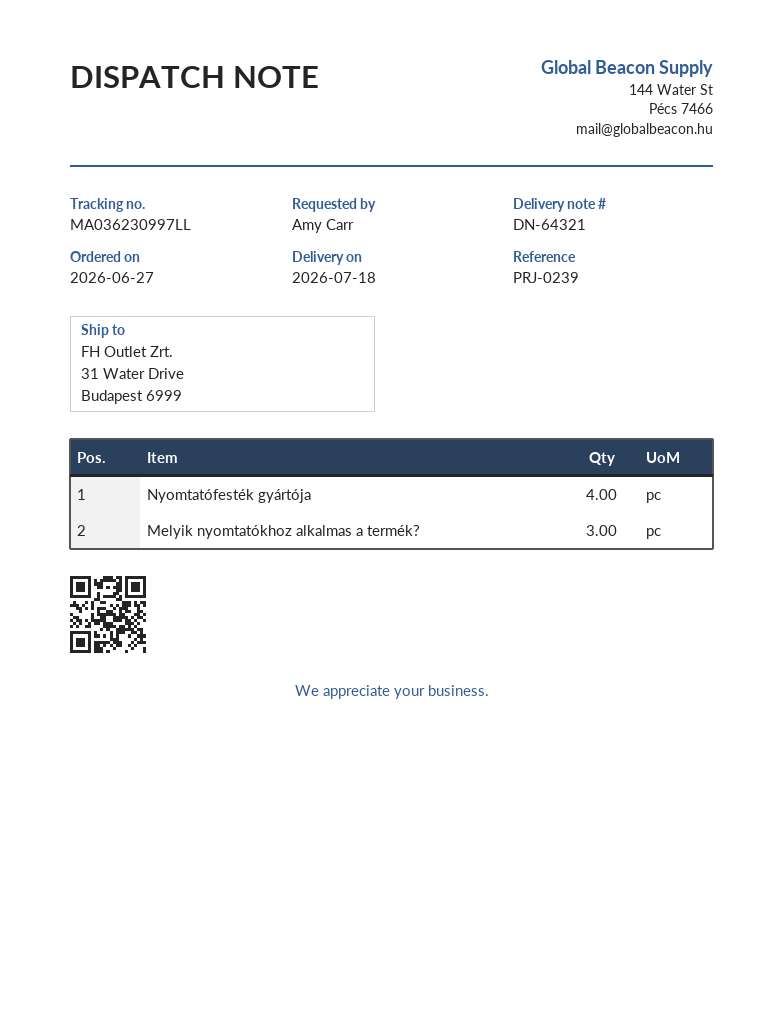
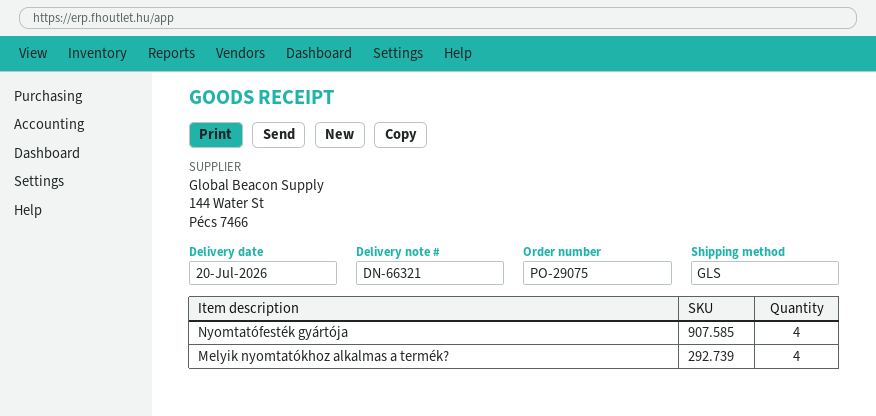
delivery note number: DN-64321 -> DN-66321
delivery date: 2026-07-18 -> 2026-07-20
Melyik nyomtatókhoz alkalmas a termék?: 3 -> 4

